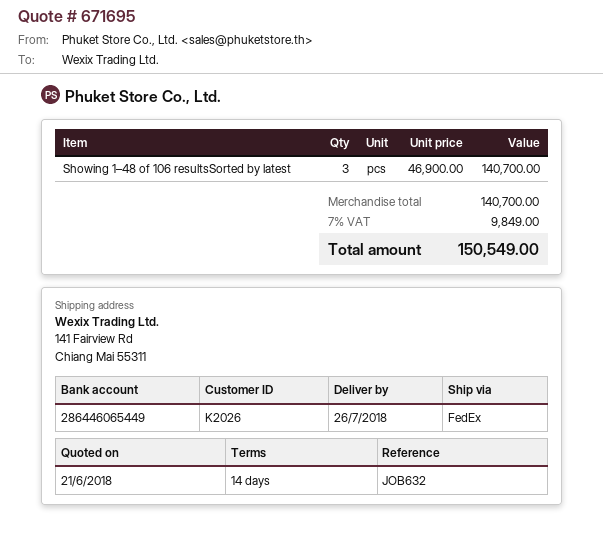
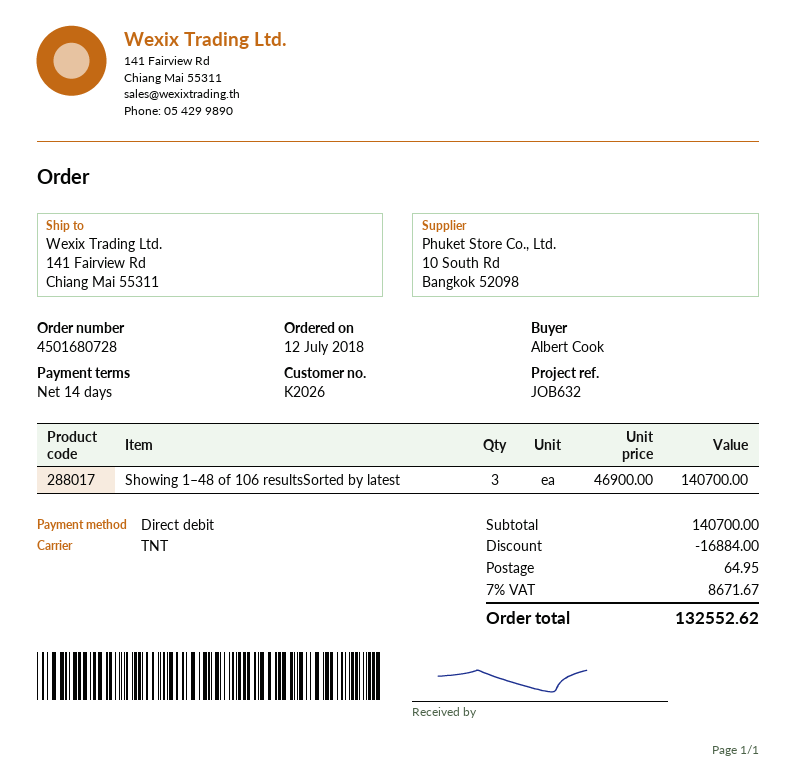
shipping method: FedEx -> TNT
discount: none -> 16884.00
shipping: none -> 64.95
tax: 7% = 9849.00 -> 7% = 8671.67
total: 150549.00 -> 132552.62

